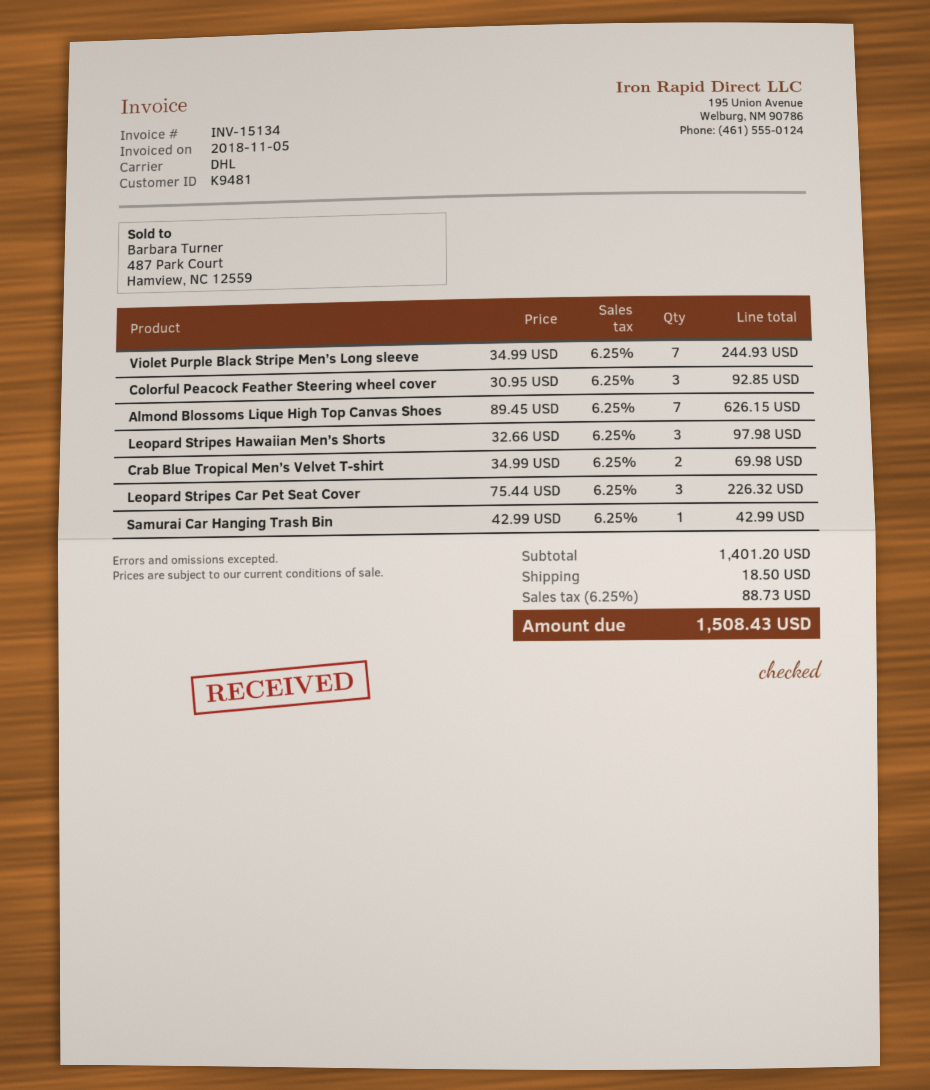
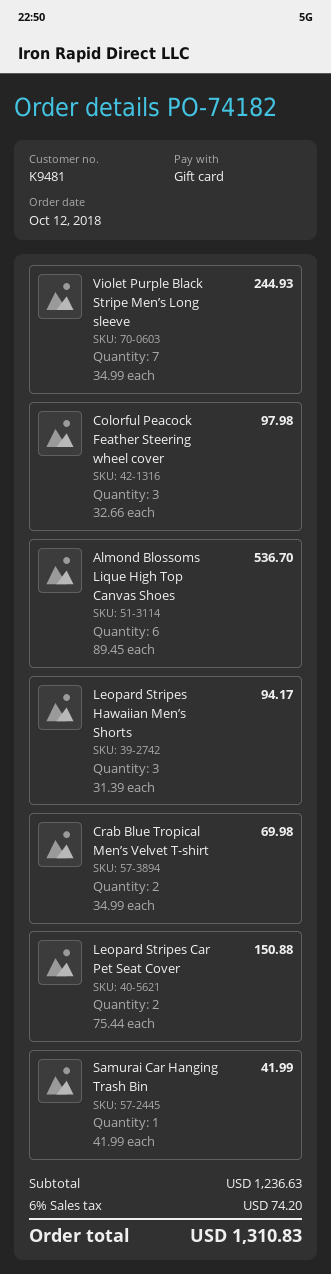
Colorful Peacock Feather Steering wheel cover: 3 x 30.95 = 92.85 -> 3 x 32.66 = 97.98
Almond Blossoms Lique High Top Canvas Shoes: 7 x 89.45 = 626.15 -> 6 x 89.45 = 536.70
Leopard Stripes Hawaiian Men’s Shorts: 3 x 32.66 = 97.98 -> 3 x 31.39 = 94.17
Leopard Stripes Car Pet Seat Cover: 3 x 75.44 = 226.32 -> 2 x 75.44 = 150.88
Samurai Car Hanging Trash Bin: 1 x 42.99 = 42.99 -> 1 x 41.99 = 41.99
subtotal: 1401.20 -> 1236.63
shipping: 18.50 -> none
tax: 6.25% = 88.73 -> 6% = 74.20
total: 1508.43 -> 1310.83

